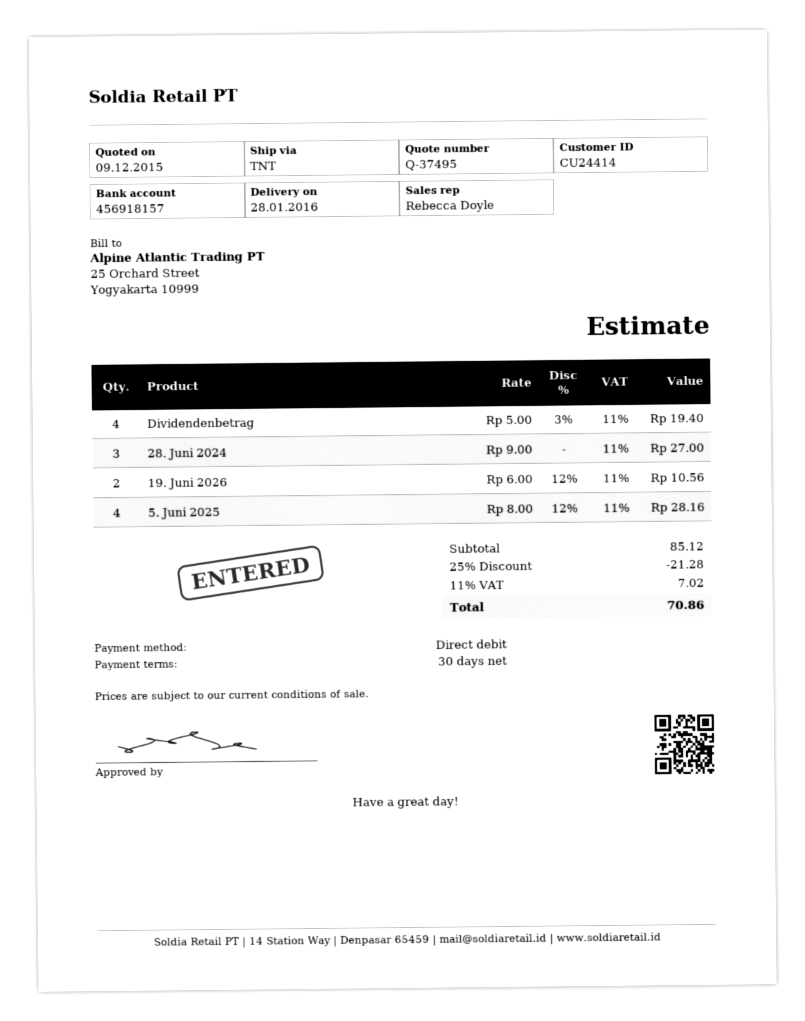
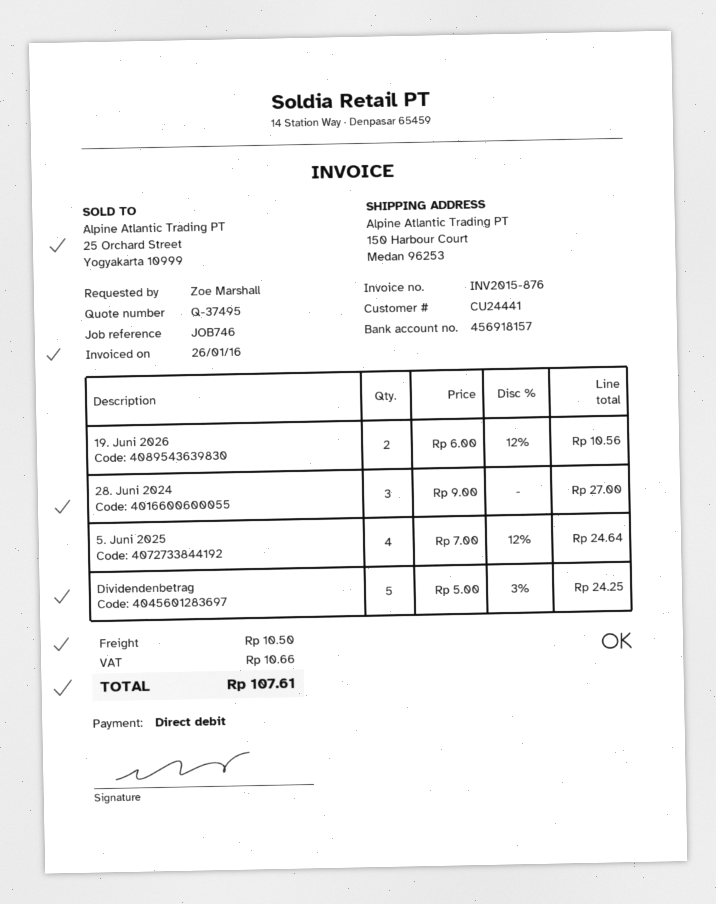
customer number: CU24414 -> CU24441
Dividendenbetrag: 4 x 5.00 - 3% = 19.40 -> 5 x 5.00 - 3% = 24.25
5. Juni 2025: 4 x 8.00 - 12% = 28.16 -> 4 x 7.00 - 12% = 24.64
discount: 25% = 21.28 -> none
shipping: none -> 10.50
tax: 7.02 -> 10.66
total: 70.86 -> 107.61

